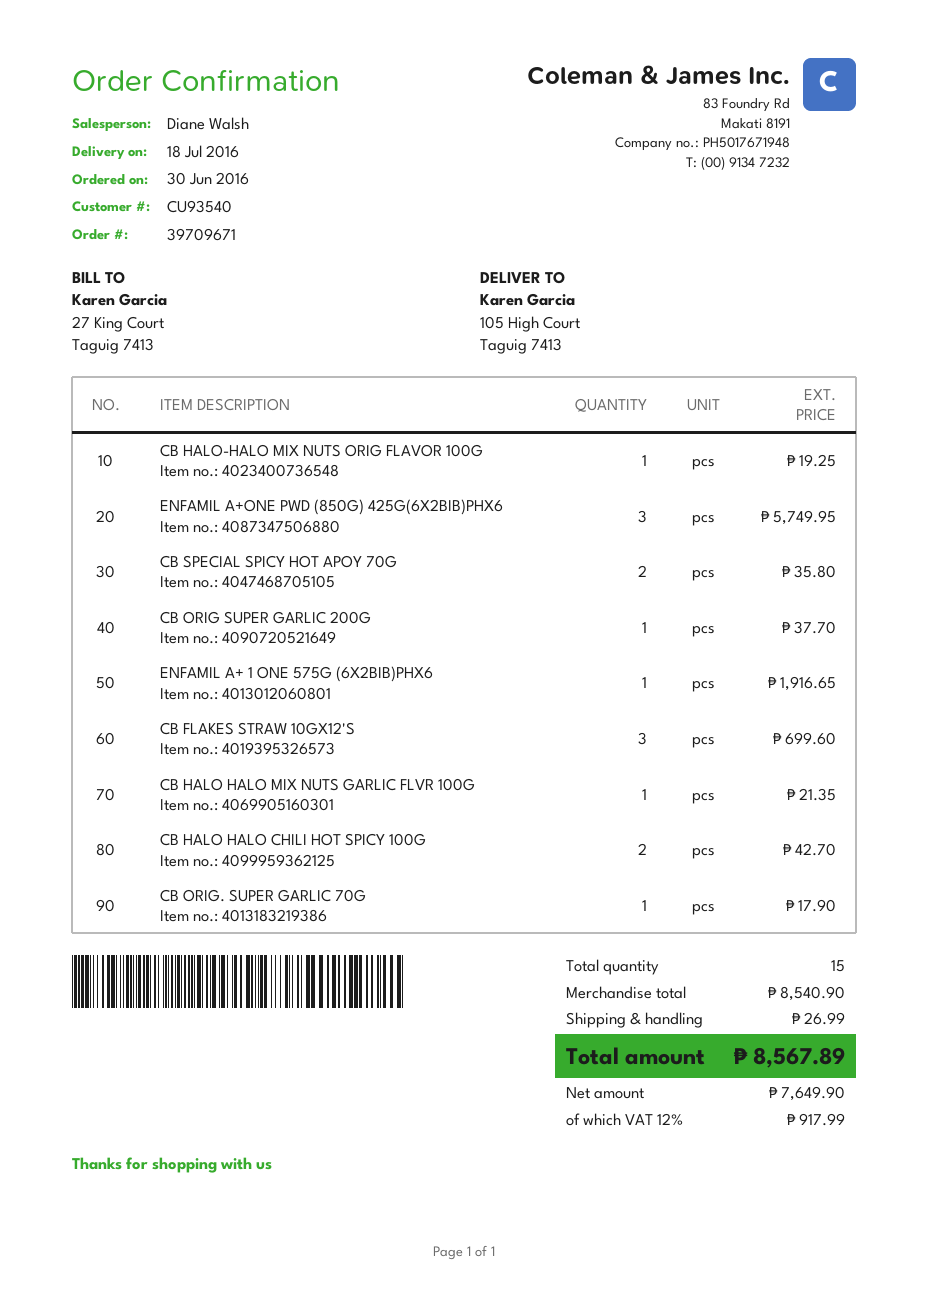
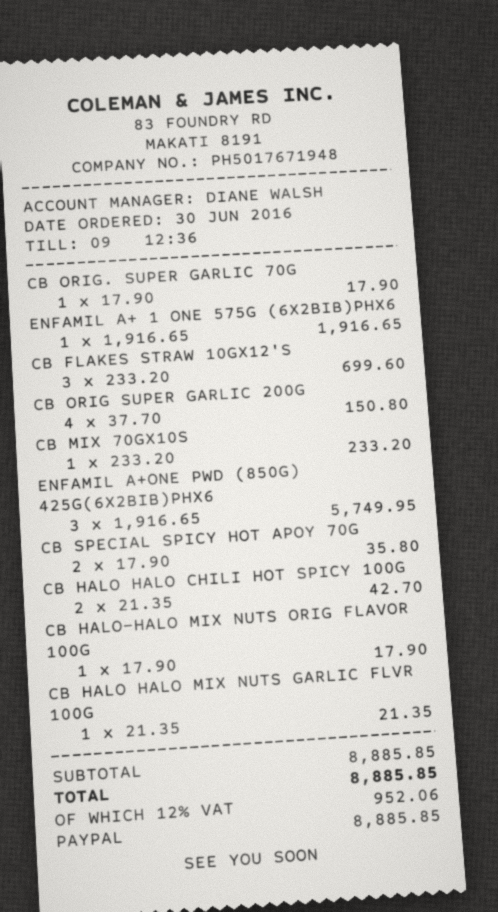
CB HALO-HALO MIX NUTS ORIG FLAVOR 100G: 1 for 19.25 -> 1 for 17.90
CB ORIG SUPER GARLIC 200G: 1 for 37.70 -> 4 for 150.80
CB MIX 70GX10S: none -> 1 for 233.20
subtotal: 8540.90 -> 8885.85
shipping: 26.99 -> none
tax: 12% = 917.99 -> 12% = 952.06
total: 8567.89 -> 8885.85

